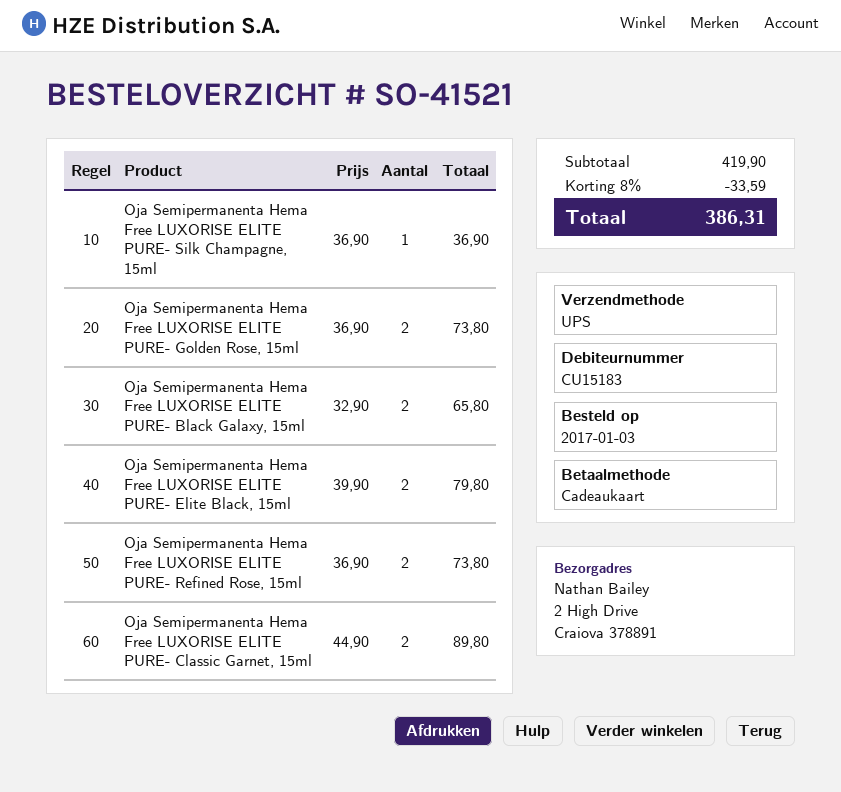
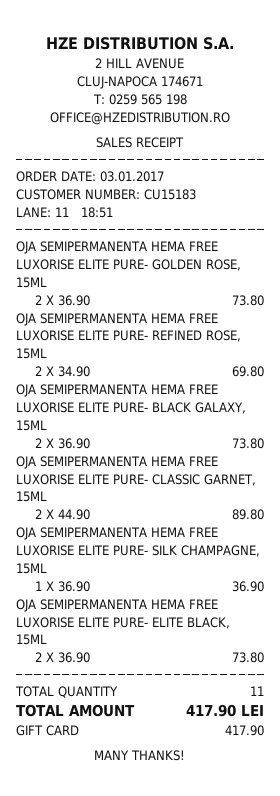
Oja Semipermanenta Hema Free LUXORISE ELITE PURE- Black Galaxy, 15ml: 2 x 32.90 = 65.80 -> 2 x 36.90 = 73.80
Oja Semipermanenta Hema Free LUXORISE ELITE PURE- Elite Black, 15ml: 2 x 39.90 = 79.80 -> 2 x 36.90 = 73.80
Oja Semipermanenta Hema Free LUXORISE ELITE PURE- Refined Rose, 15ml: 2 x 36.90 = 73.80 -> 2 x 34.90 = 69.80
discount: 8% = 33.59 -> none
total: 386.31 -> 417.90

